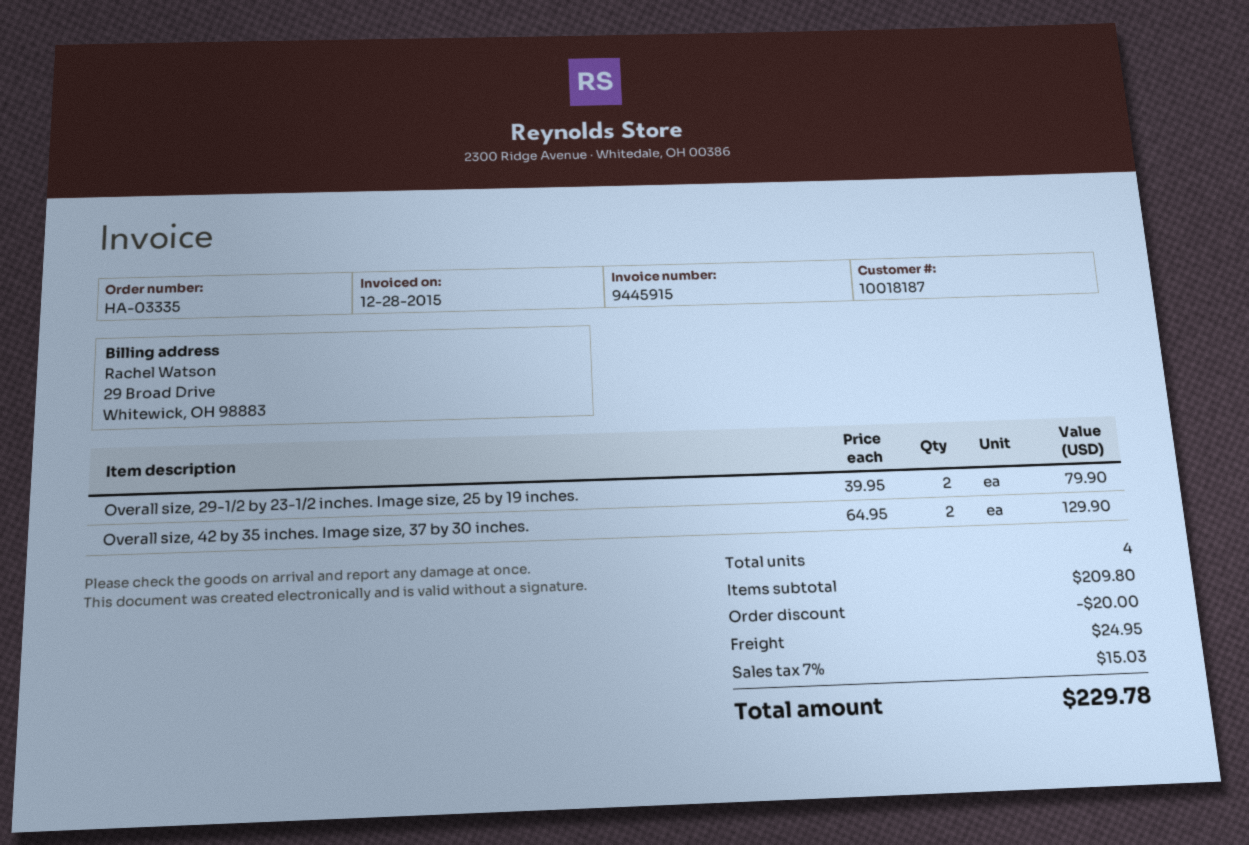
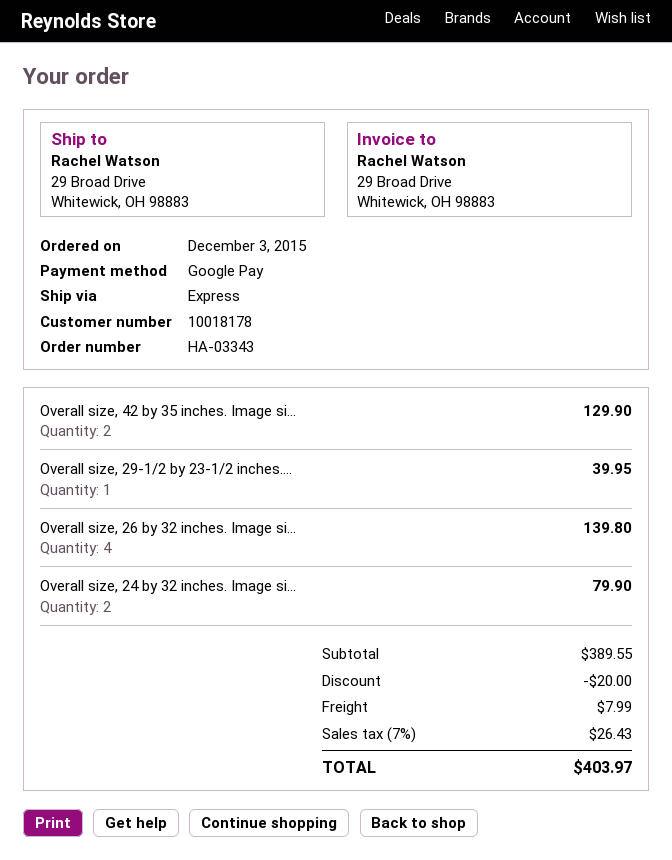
order number: HA-03335 -> HA-03343
customer number: 10018187 -> 10018178
Overall size, 29-1/2 by 23-1/2 inches. Image size, 25 by 19 inches.: 2 for 79.90 -> 1 for 39.95
Overall size, 26 by 32 inches. Image si...: none -> 4 for 139.80
Overall size, 24 by 32 inches. Image si...: none -> 2 for 79.90
subtotal: 209.80 -> 389.55
shipping: 24.95 -> 7.99
tax: 7% = 15.03 -> 7% = 26.43
total: 229.78 -> 403.97

